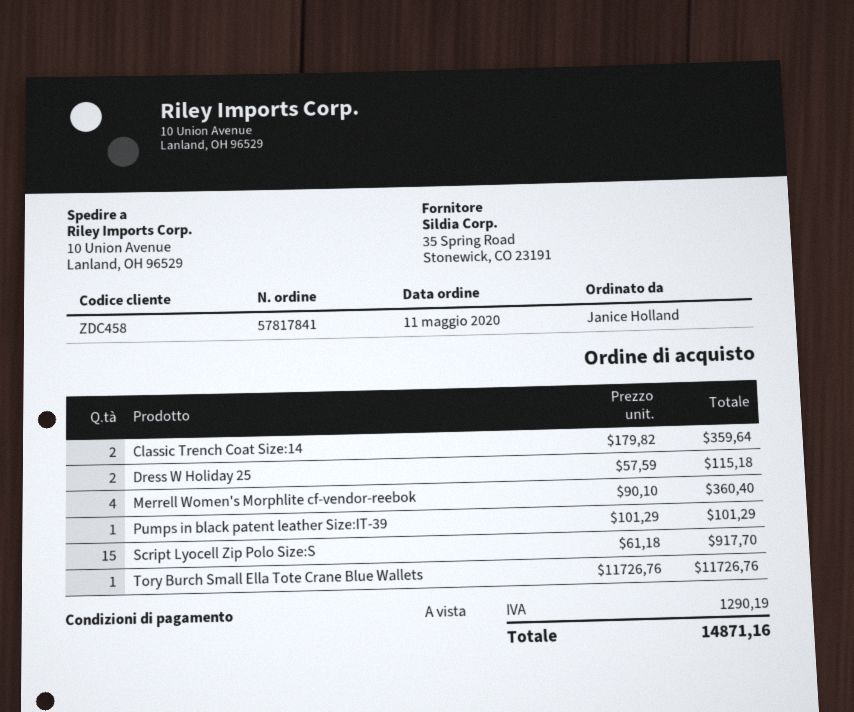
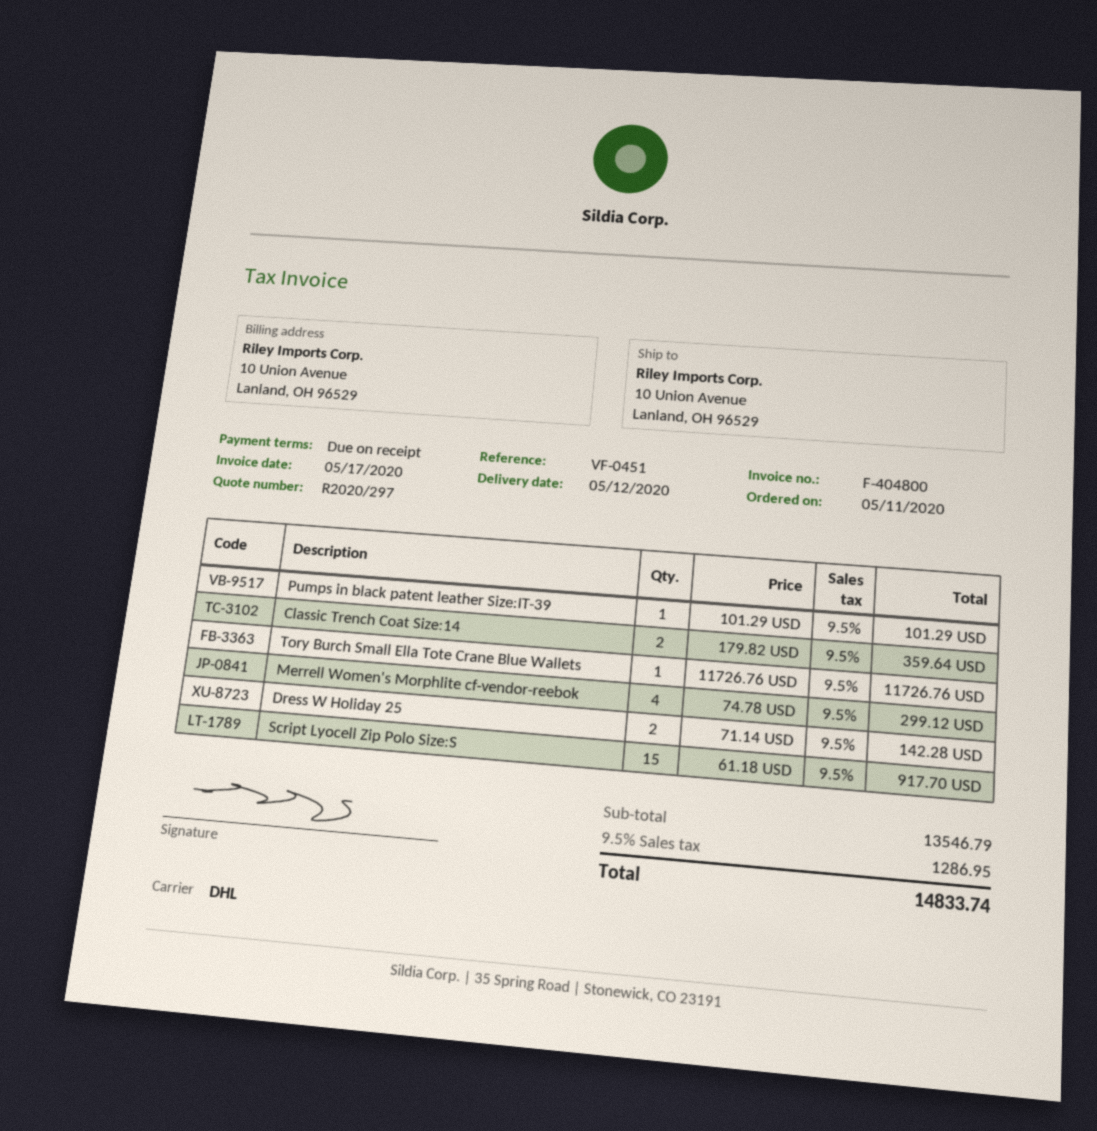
Dress W Holiday 25: 2 x 57.59 = 115.18 -> 2 x 71.14 = 142.28
Merrell Women's Morphlite cf-vendor-reebok: 4 x 90.10 = 360.40 -> 4 x 74.78 = 299.12
tax: 1290.19 -> 1286.95
total: 14871.16 -> 14833.74

